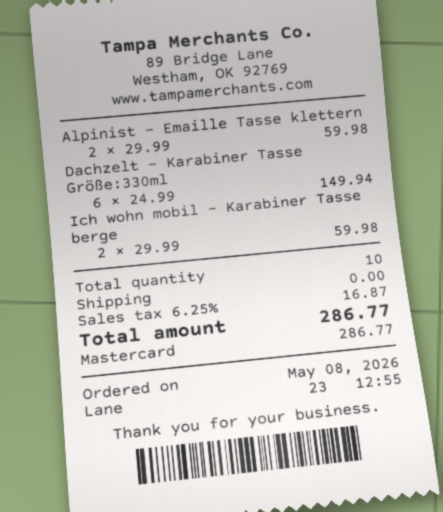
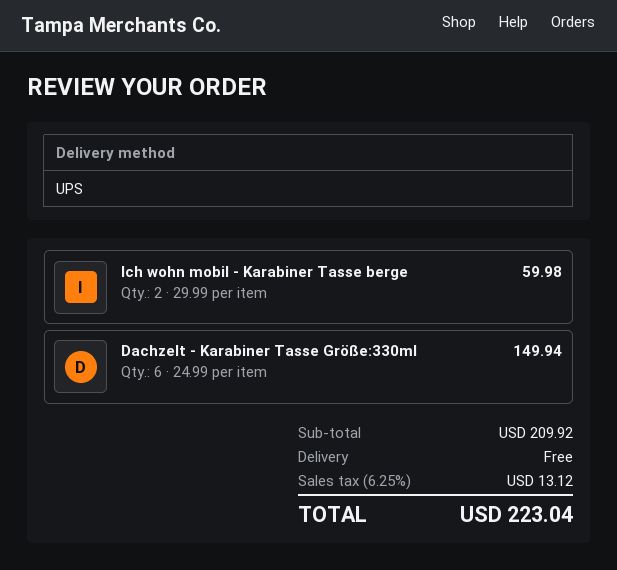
Alpinist - Emaille Tasse klettern: 2 x 29.99 = 59.98 -> none
tax: 6.25% = 16.87 -> 6.25% = 13.12
total: 286.77 -> 223.04

